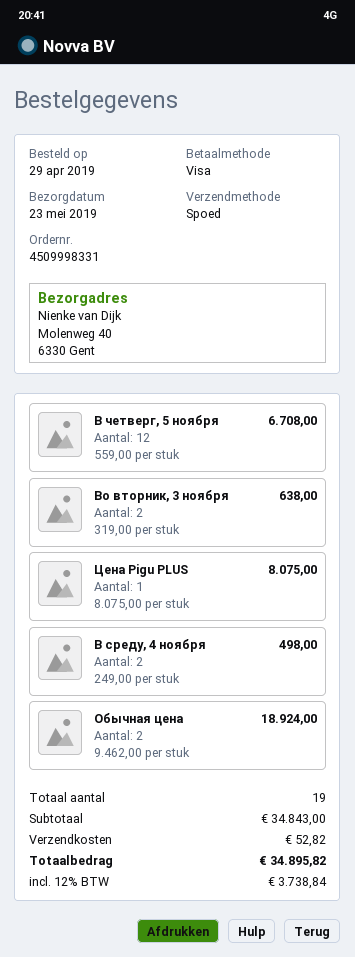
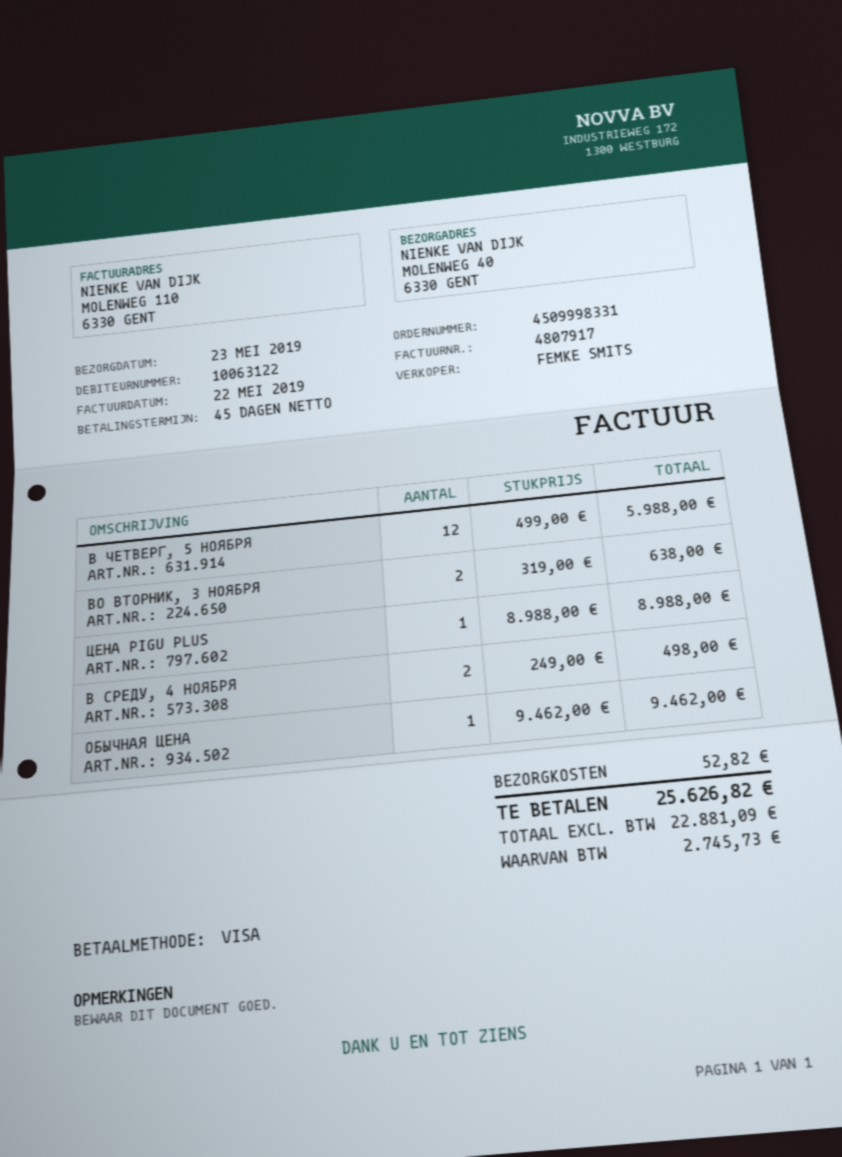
В четверг, 5 ноября: 12 x 559.00 = 6708.00 -> 12 x 499.00 = 5988.00
Цена Pigu PLUS: 1 x 8075.00 = 8075.00 -> 1 x 8988.00 = 8988.00
Обычная цена: 2 x 9462.00 = 18924.00 -> 1 x 9462.00 = 9462.00
tax: 3738.84 -> 2745.73
total: 34895.82 -> 25626.82

